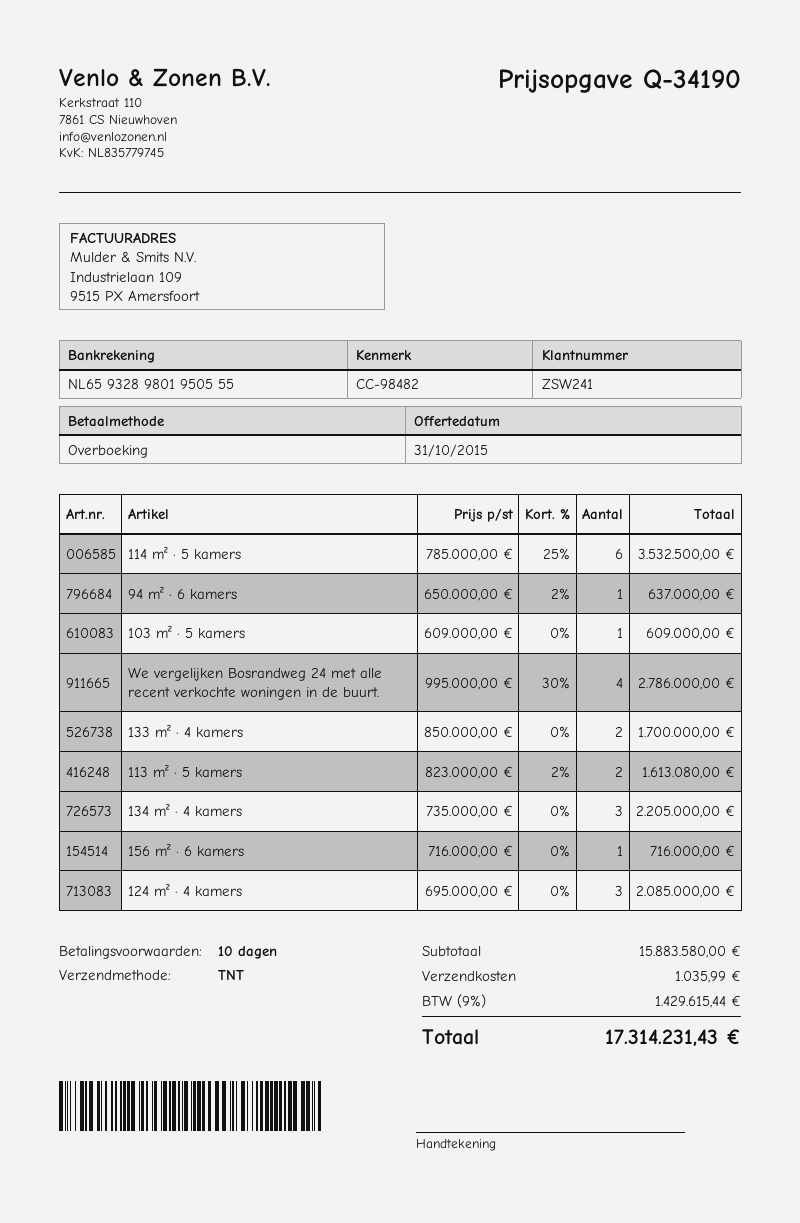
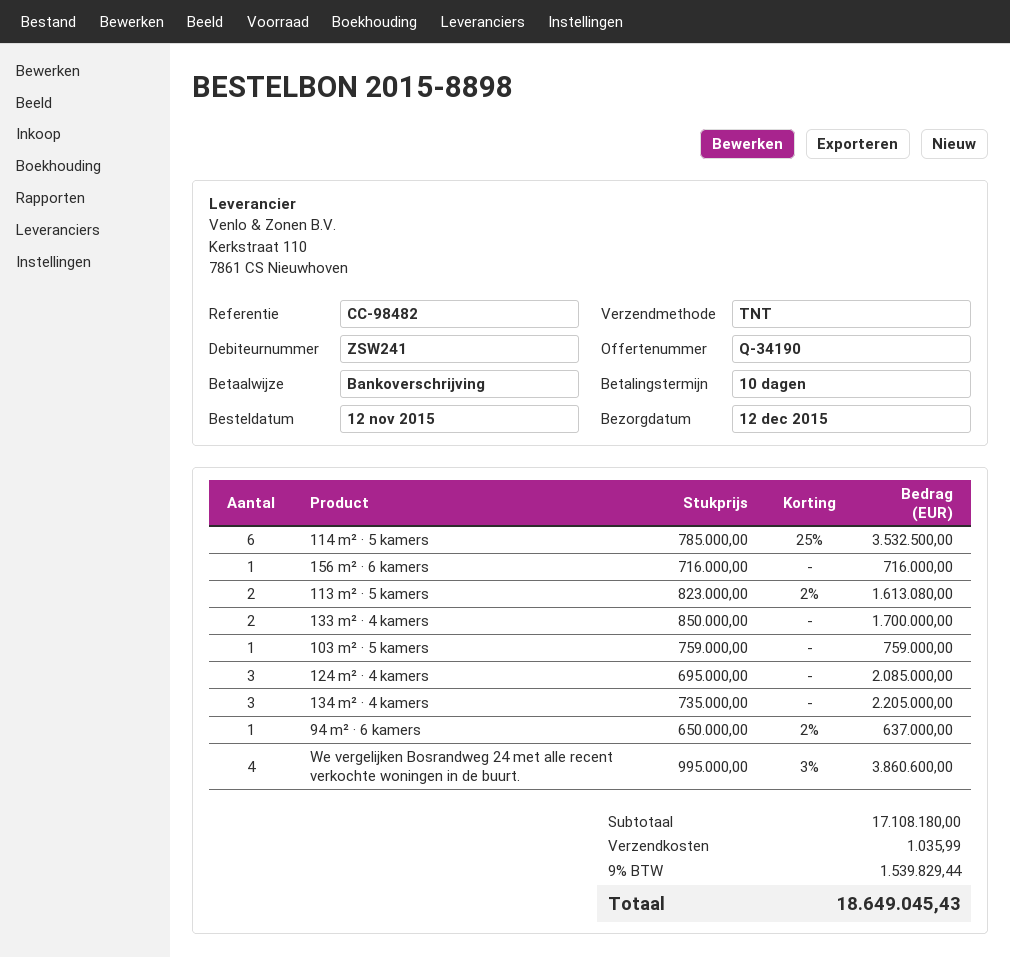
103 m² · 5 kamers: 1 x 609000.00 = 609000.00 -> 1 x 759000.00 = 759000.00
We vergelijken Bosrandweg 24 met alle recent verkochte woningen in de buurt.: 4 x 995000.00 - 30% = 2786000.00 -> 4 x 995000.00 - 3% = 3860600.00
subtotal: 15883580.00 -> 17108180.00
tax: 9% = 1429615.44 -> 9% = 1539829.44
total: 17314231.43 -> 18649045.43

